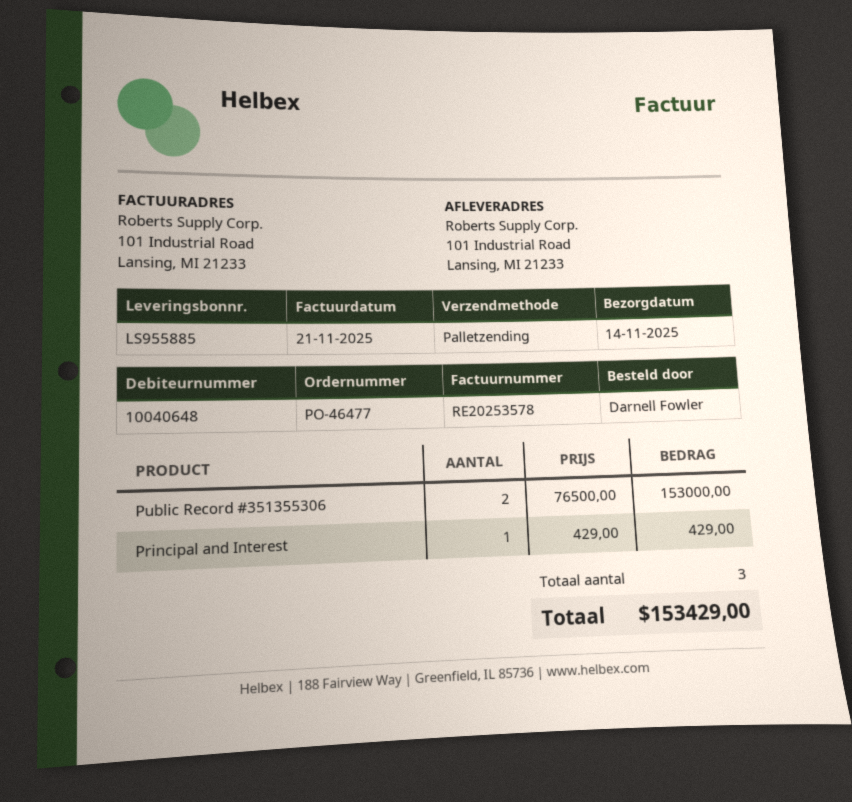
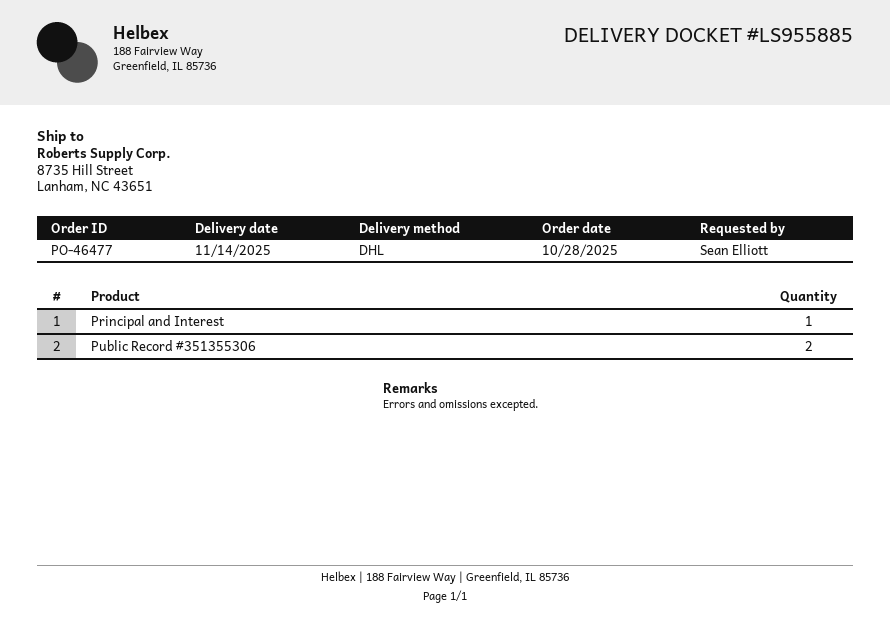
ordered by: Darnell Fowler -> Sean Elliott
shipping method: pallet freight -> DHL
ship to: 101 Industrial Road, Lansing, MI 21233 -> 8735 Hill Street, Lanham, NC 43651

